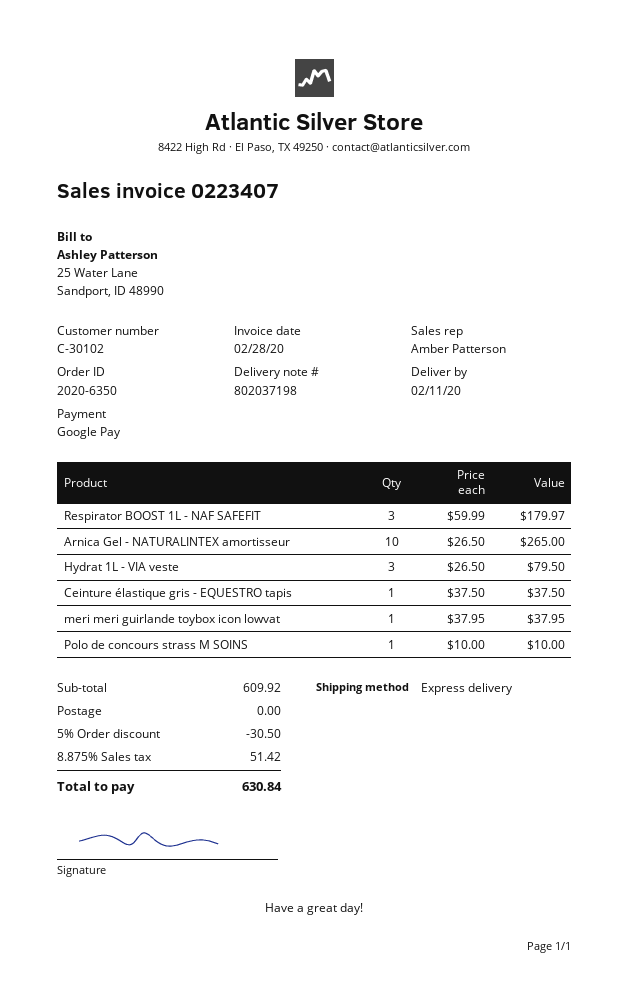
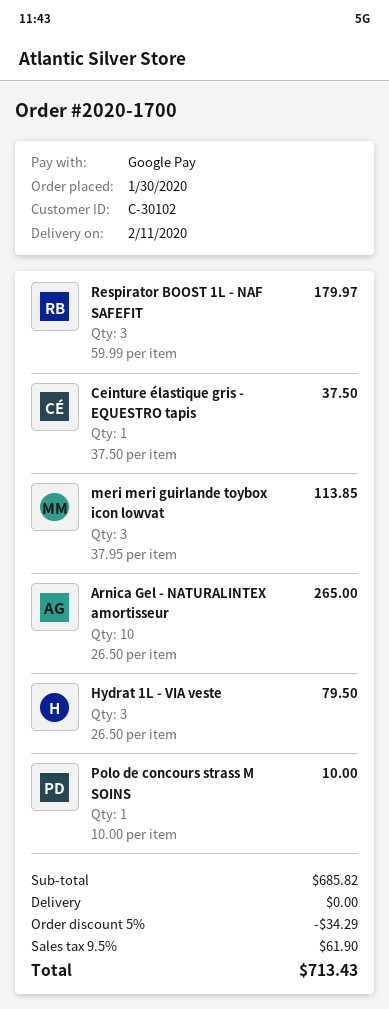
order number: 2020-6350 -> 2020-1700
meri meri guirlande toybox icon lowvat: 1 x 37.95 = 37.95 -> 3 x 37.95 = 113.85
subtotal: 609.92 -> 685.82
discount: 5% = 30.50 -> 5% = 34.29
tax: 8.875% = 51.42 -> 9.5% = 61.90
total: 630.84 -> 713.43

